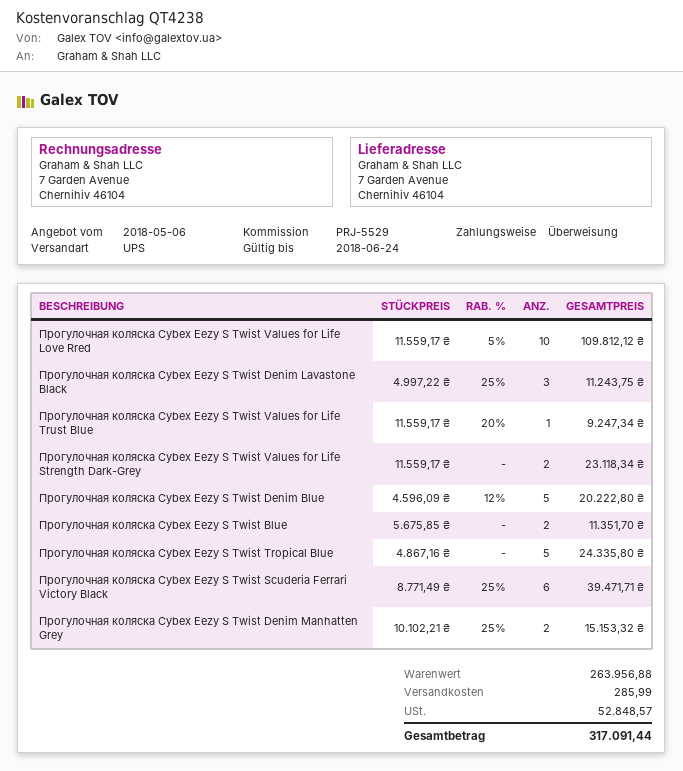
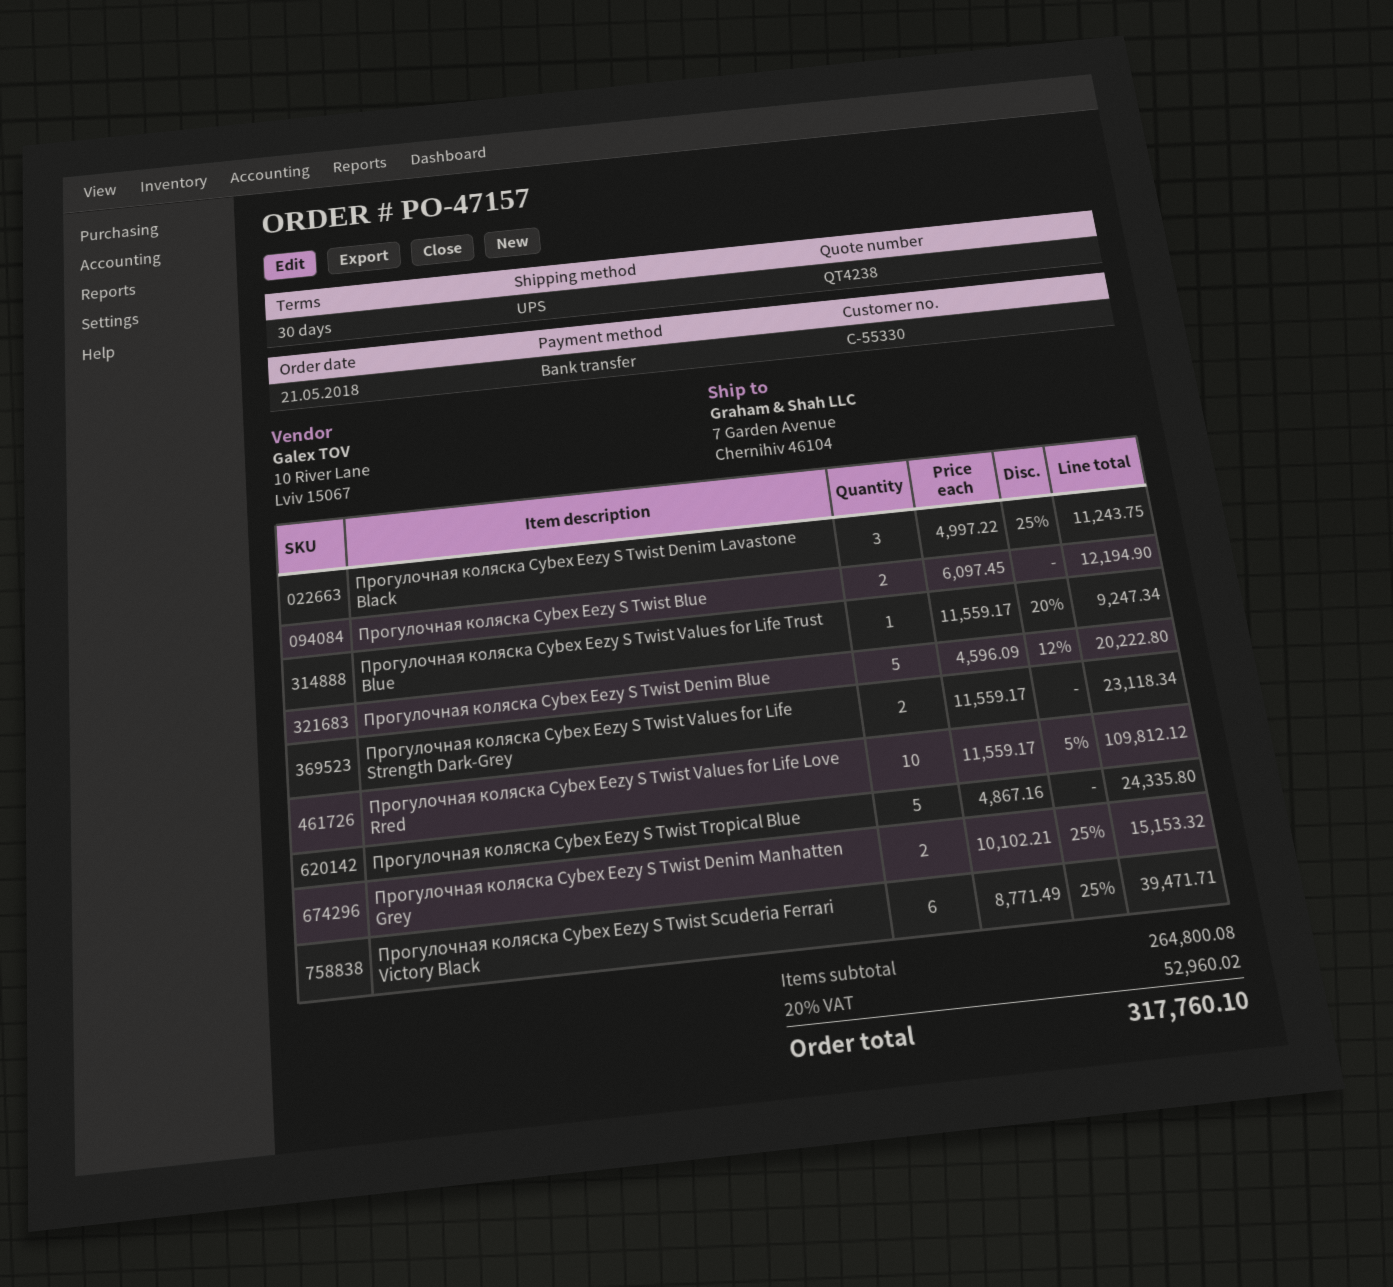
Прогулочная коляска Cybex Eezy S Twist Blue: 2 x 5675.85 = 11351.70 -> 2 x 6097.45 = 12194.90
subtotal: 263956.88 -> 264800.08
shipping: 285.99 -> none
tax: 52848.57 -> 52960.02
total: 317091.44 -> 317760.10

